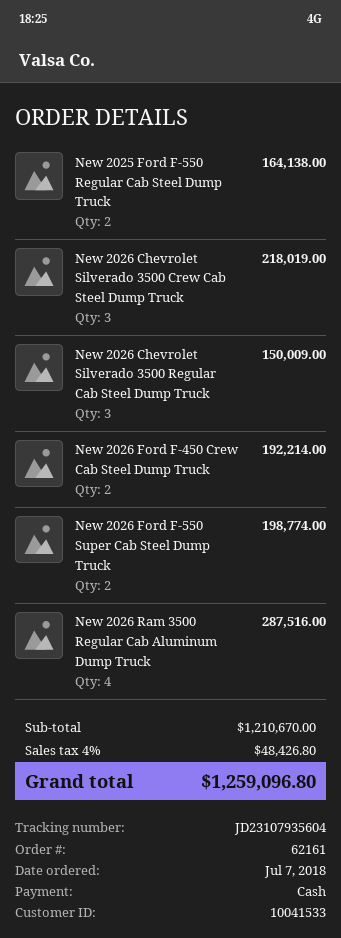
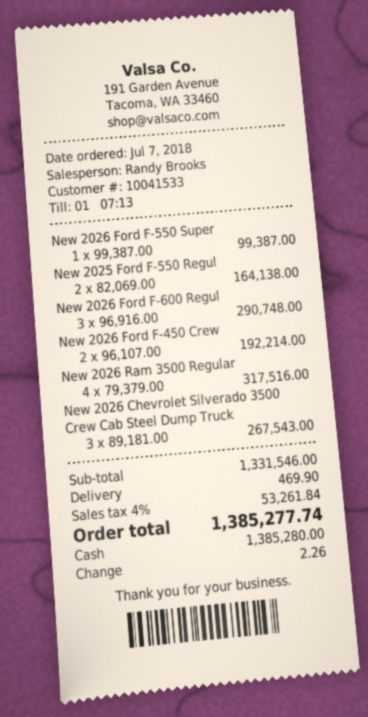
New 2026 Chevrolet Silverado 3500 Crew Cab Steel Dump Truck: 3 for 218019.00 -> 3 for 267543.00
New 2026 Chevrolet Silverado 3500 Regular Cab Steel Dump Truck: 3 for 150009.00 -> none
New 2026 Ford F-550 Super Cab Steel Dump Truck: 2 for 198774.00 -> 1 for 99387.00
New 2026 Ram 3500 Regular Cab Aluminum Dump Truck: 4 for 287516.00 -> 4 for 317516.00
New 2026 Ford F-600 Regul: none -> 3 for 290748.00
subtotal: 1210670.00 -> 1331546.00
shipping: none -> 469.90
tax: 4% = 48426.80 -> 4% = 53261.84
total: 1259096.80 -> 1385277.74

